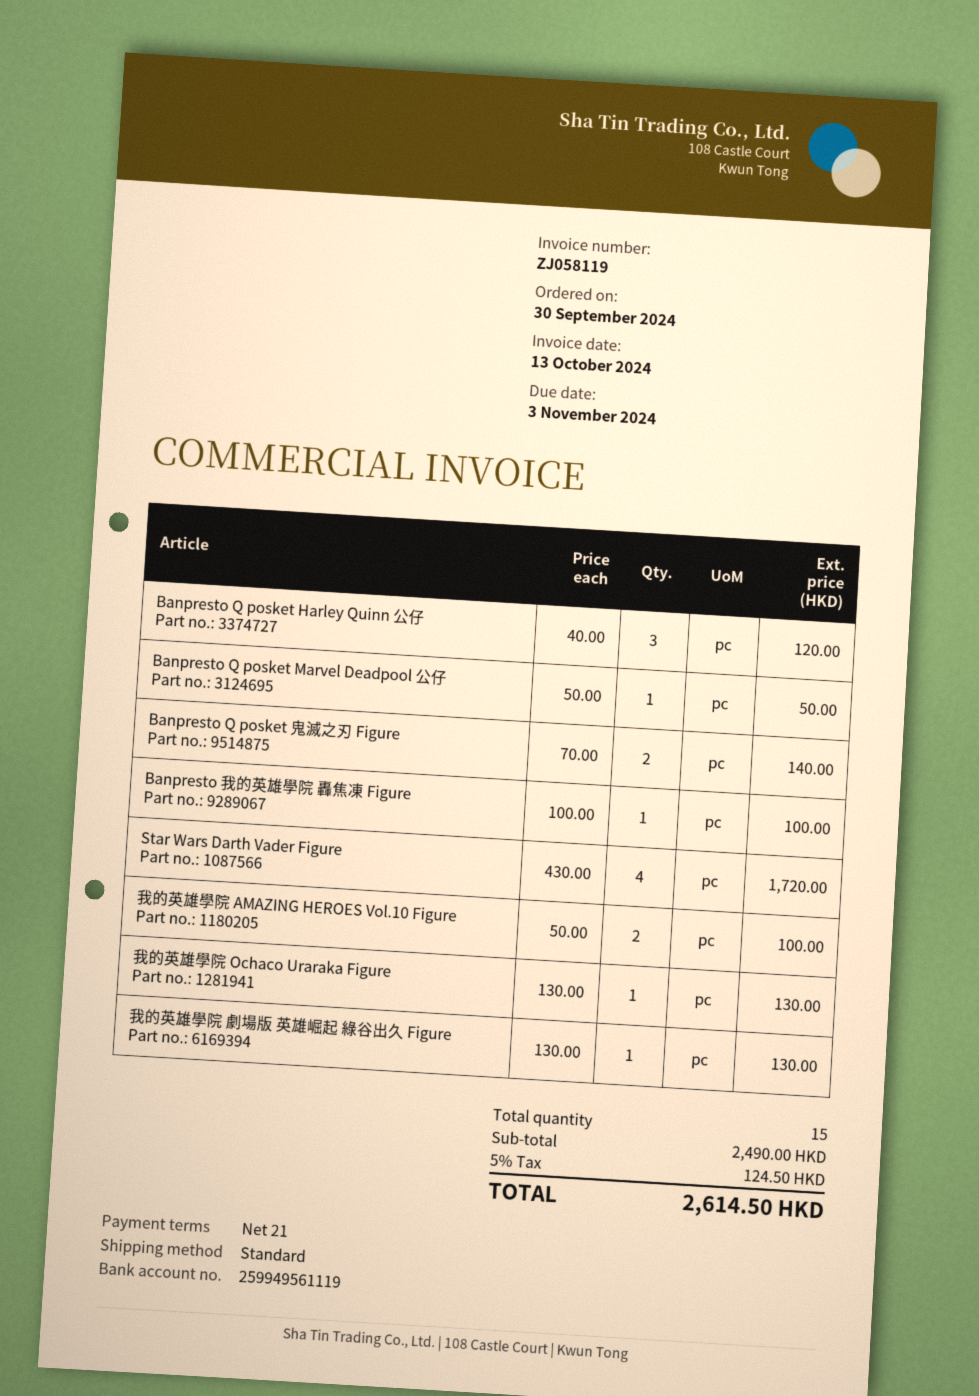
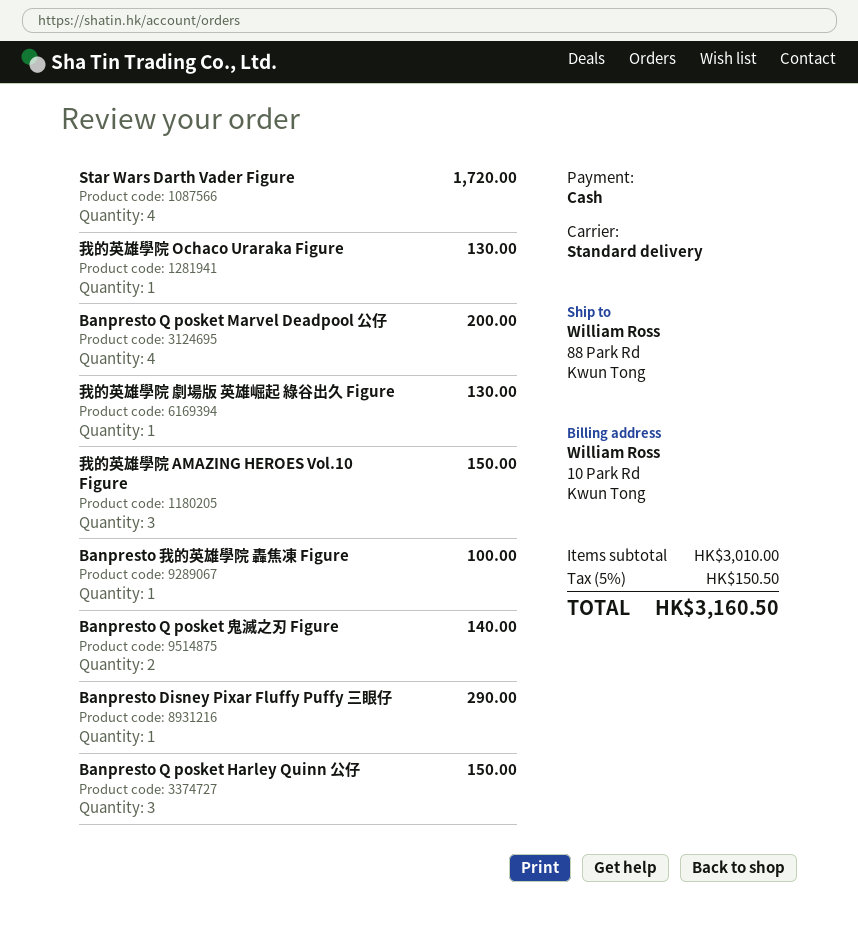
Banpresto Q posket Harley Quinn 公仔: 3 for 120.00 -> 3 for 150.00
Banpresto Q posket Marvel Deadpool 公仔: 1 for 50.00 -> 4 for 200.00
我的英雄學院 AMAZING HEROES Vol.10 Figure: 2 for 100.00 -> 3 for 150.00
Banpresto Disney Pixar Fluffy Puffy 三眼仔: none -> 1 for 290.00
subtotal: 2490.00 -> 3010.00
tax: 5% = 124.50 -> 5% = 150.50
total: 2614.50 -> 3160.50

